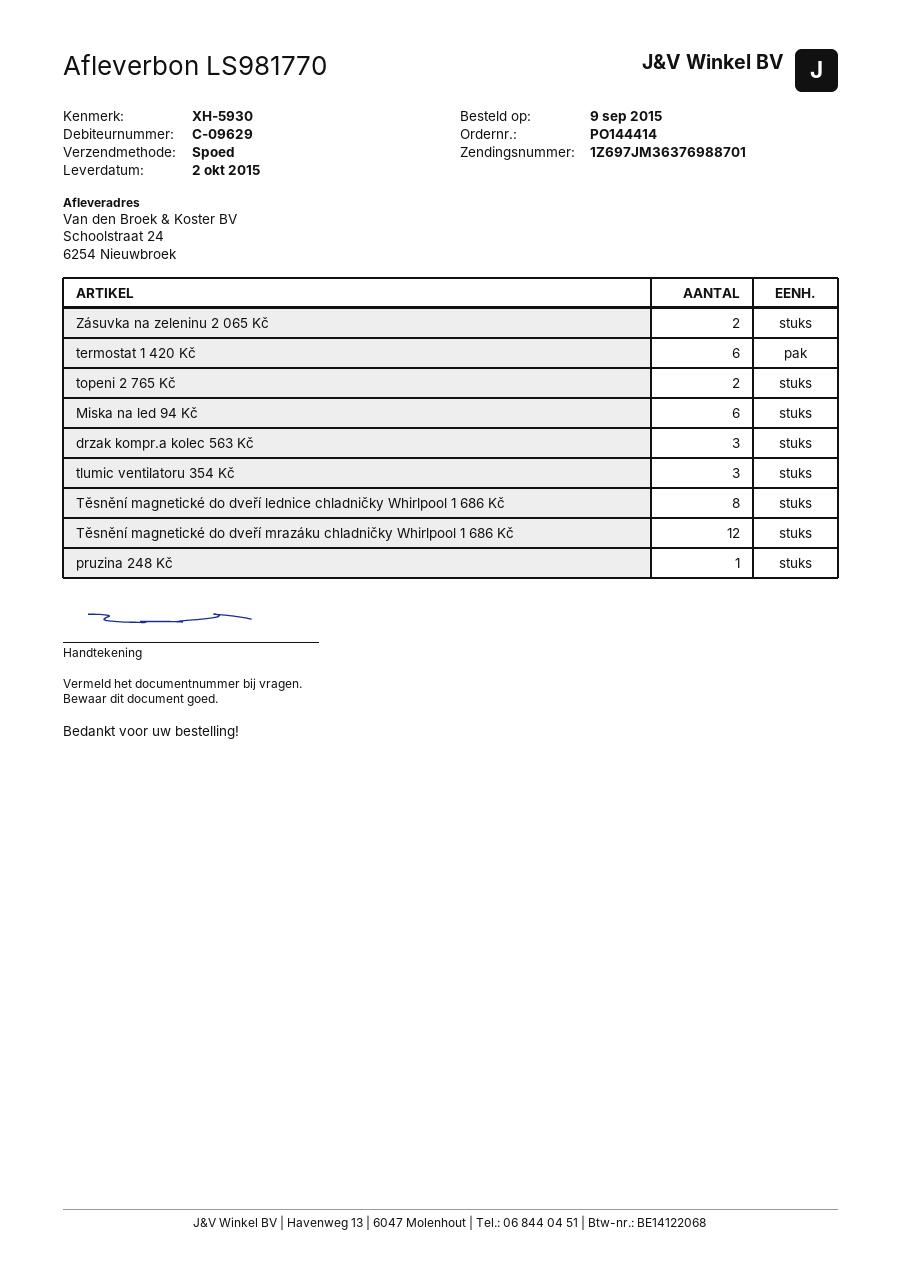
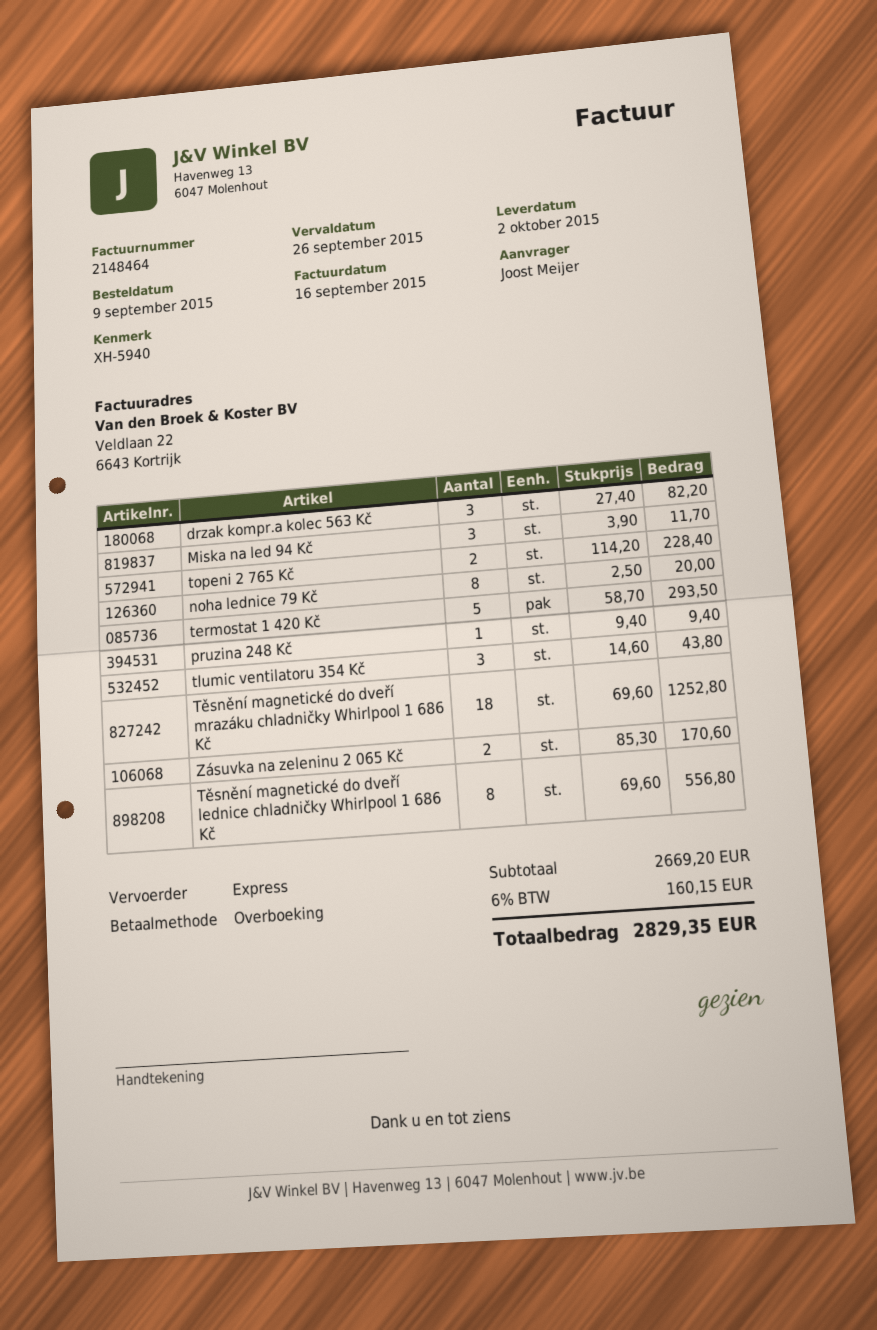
reference: XH-5930 -> XH-5940
termostat 1 420 Kč: 6 -> 5
Miska na led 94 Kč: 6 -> 3
Těsnění magnetické do dveří mrazáku chladničky Whirlpool 1 686 Kč: 12 -> 18
noha lednice 79 Kč: none -> 8

